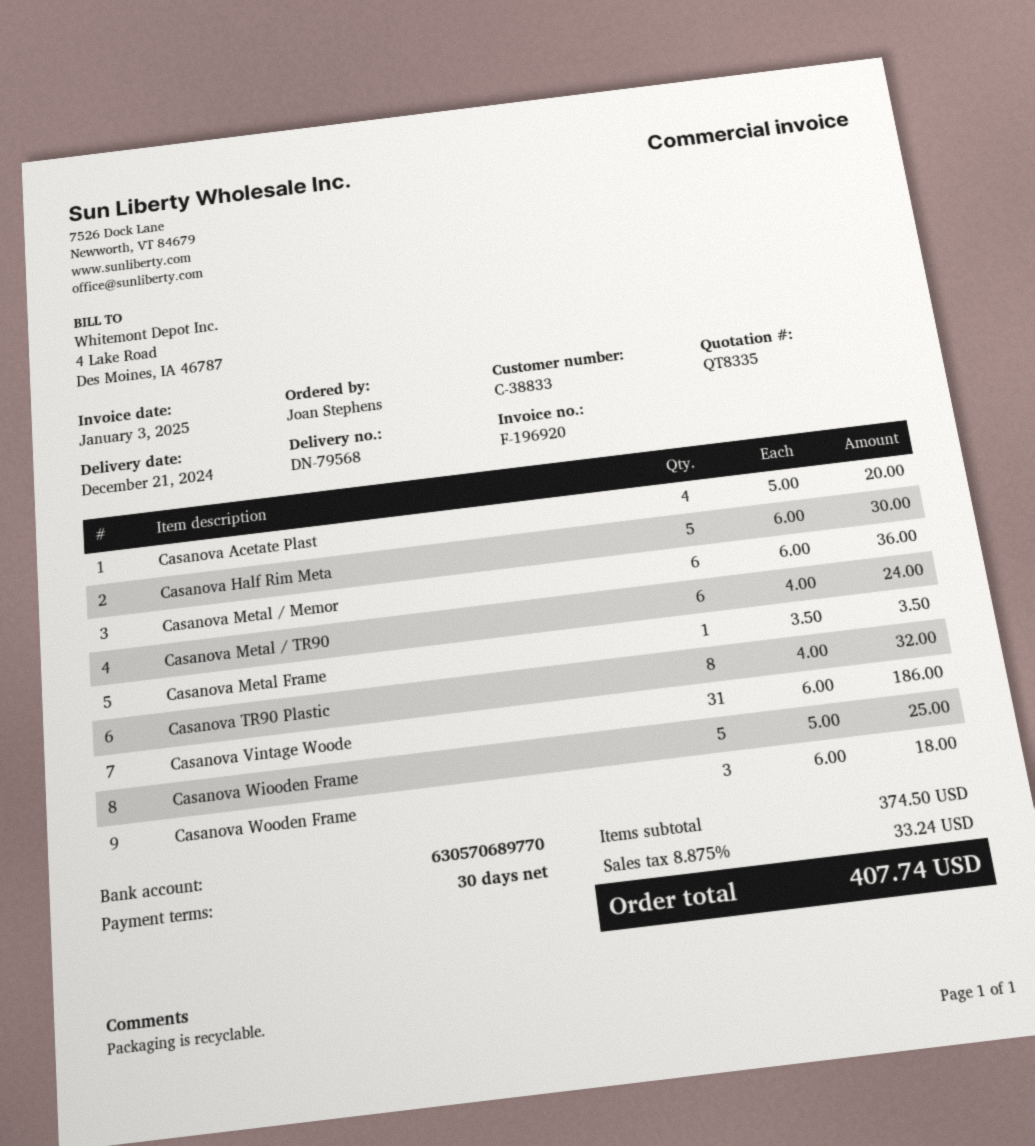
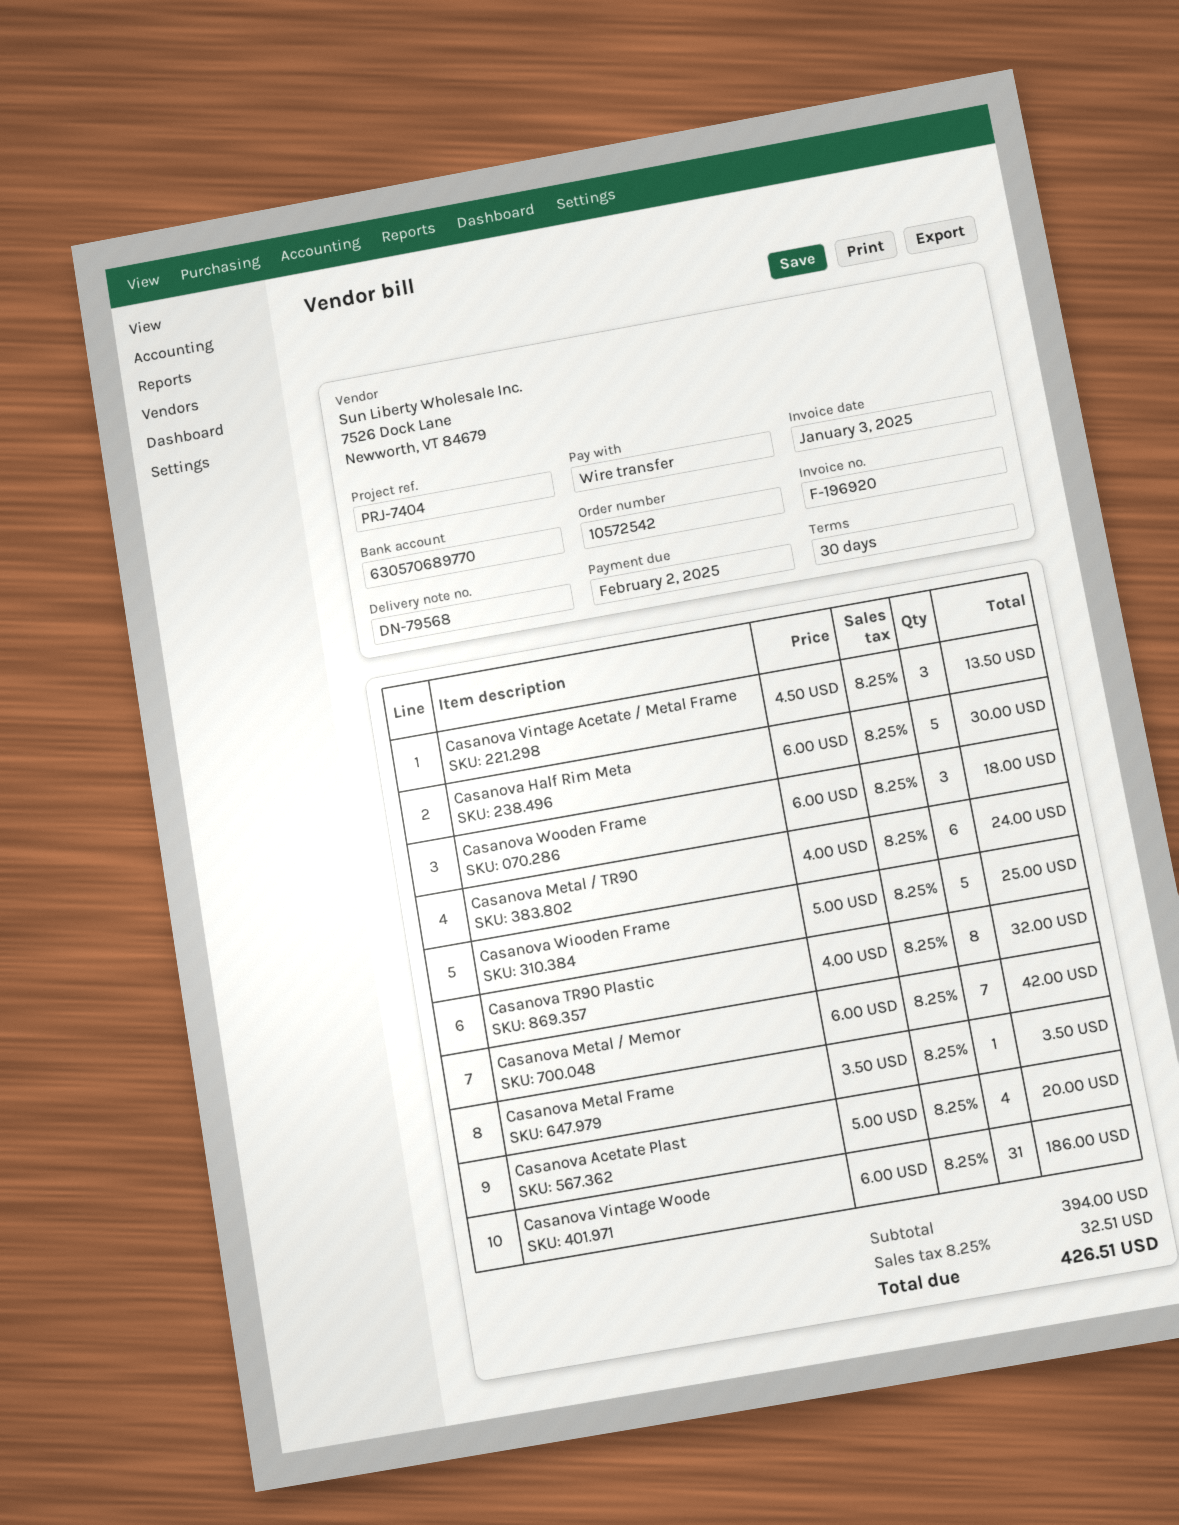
Casanova Metal / Memor: 6 x 6.00 = 36.00 -> 7 x 6.00 = 42.00
Casanova Vintage Acetate / Metal Frame: none -> 3 x 4.50 = 13.50
subtotal: 374.50 -> 394.00
tax: 8.875% = 33.24 -> 8.25% = 32.51
total: 407.74 -> 426.51

